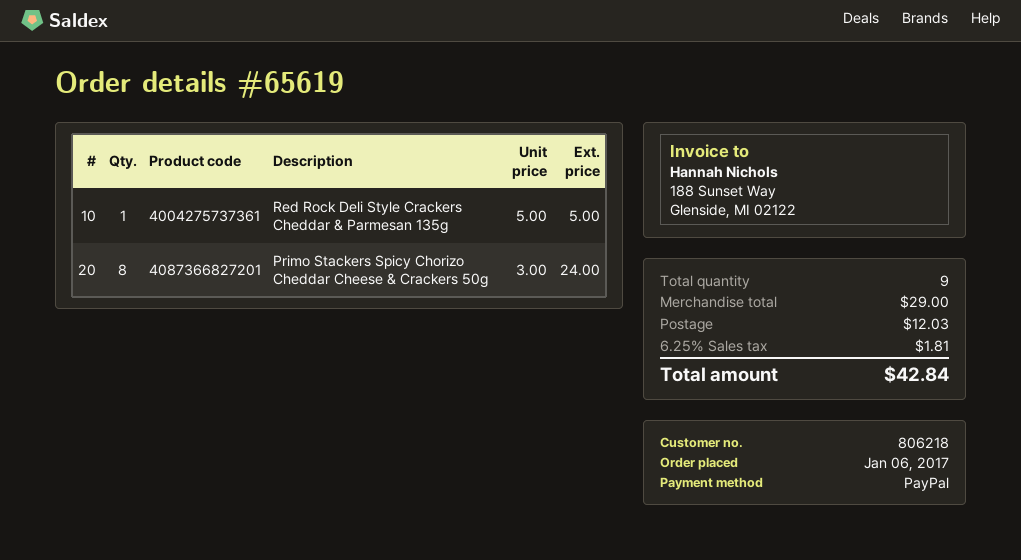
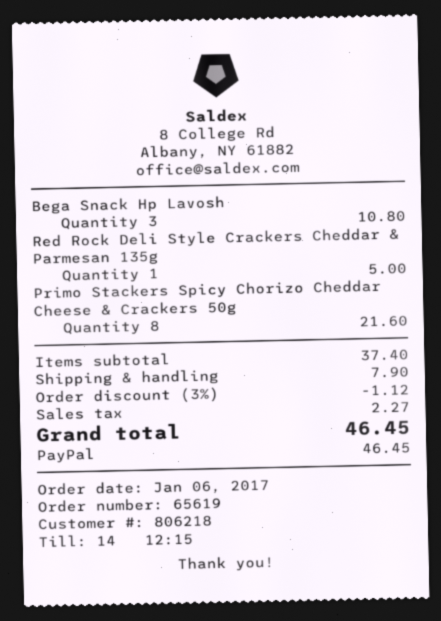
Primo Stackers Spicy Chorizo Cheddar Cheese & Crackers 50g: 8 for 24.00 -> 8 for 21.60
Bega Snack Hp Lavosh: none -> 3 for 10.80
subtotal: 29.00 -> 37.40
discount: none -> 3% = 1.12
shipping: 12.03 -> 7.90
tax: 1.81 -> 2.27
total: 42.84 -> 46.45

